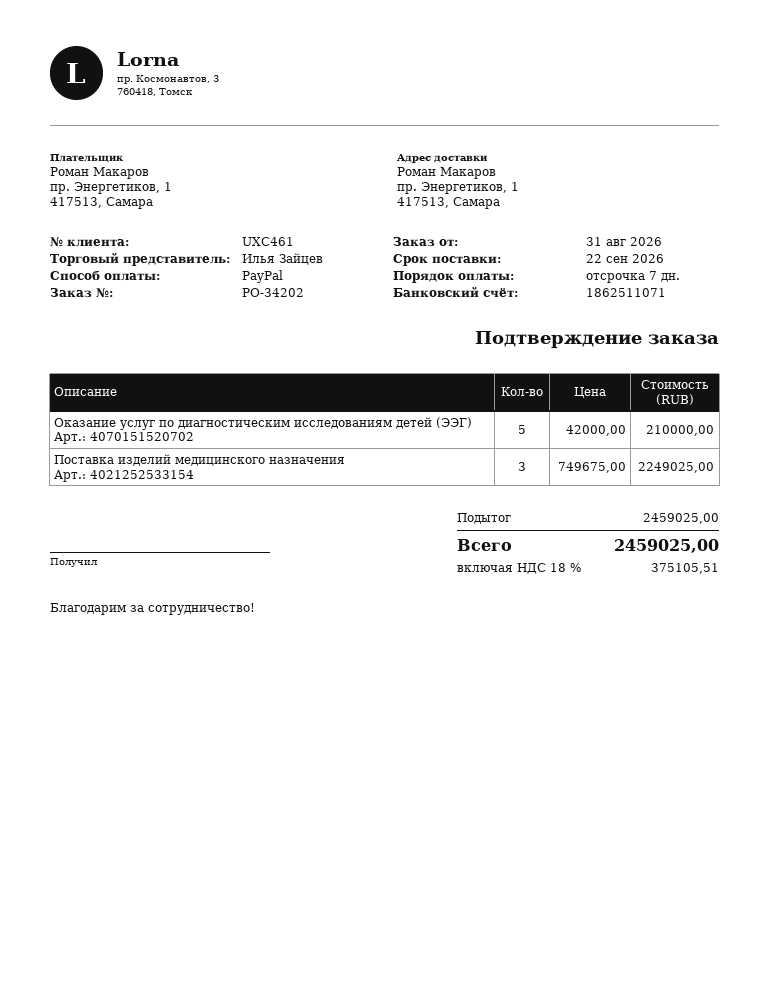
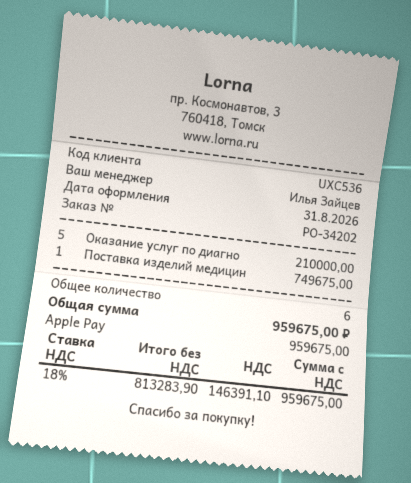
customer number: UXC461 -> UXC536
payment method: PayPal -> Apple Pay
Поставка изделий медицинского назначения: 3 for 2249025.00 -> 1 for 749675.00
tax: 18% = 375105.51 -> 18% = 146391.10
total: 2459025.00 -> 959675.00

